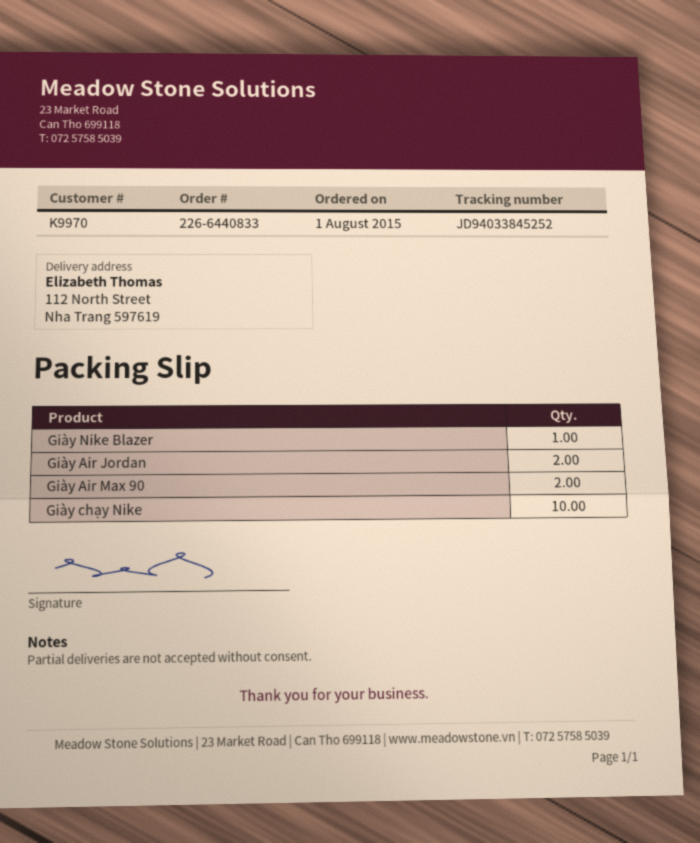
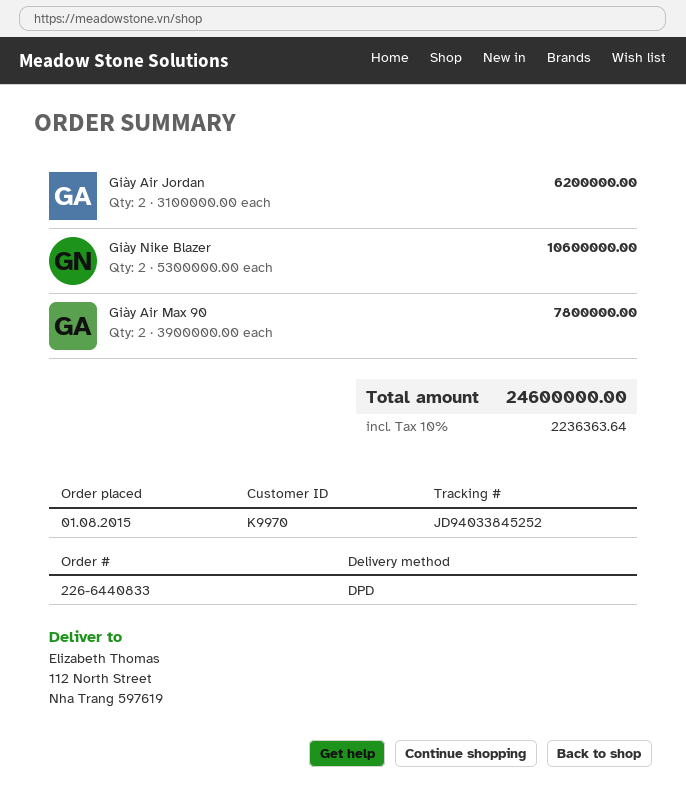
Giày Nike Blazer: 1 -> 2
Giày chạy Nike: 10 -> none

